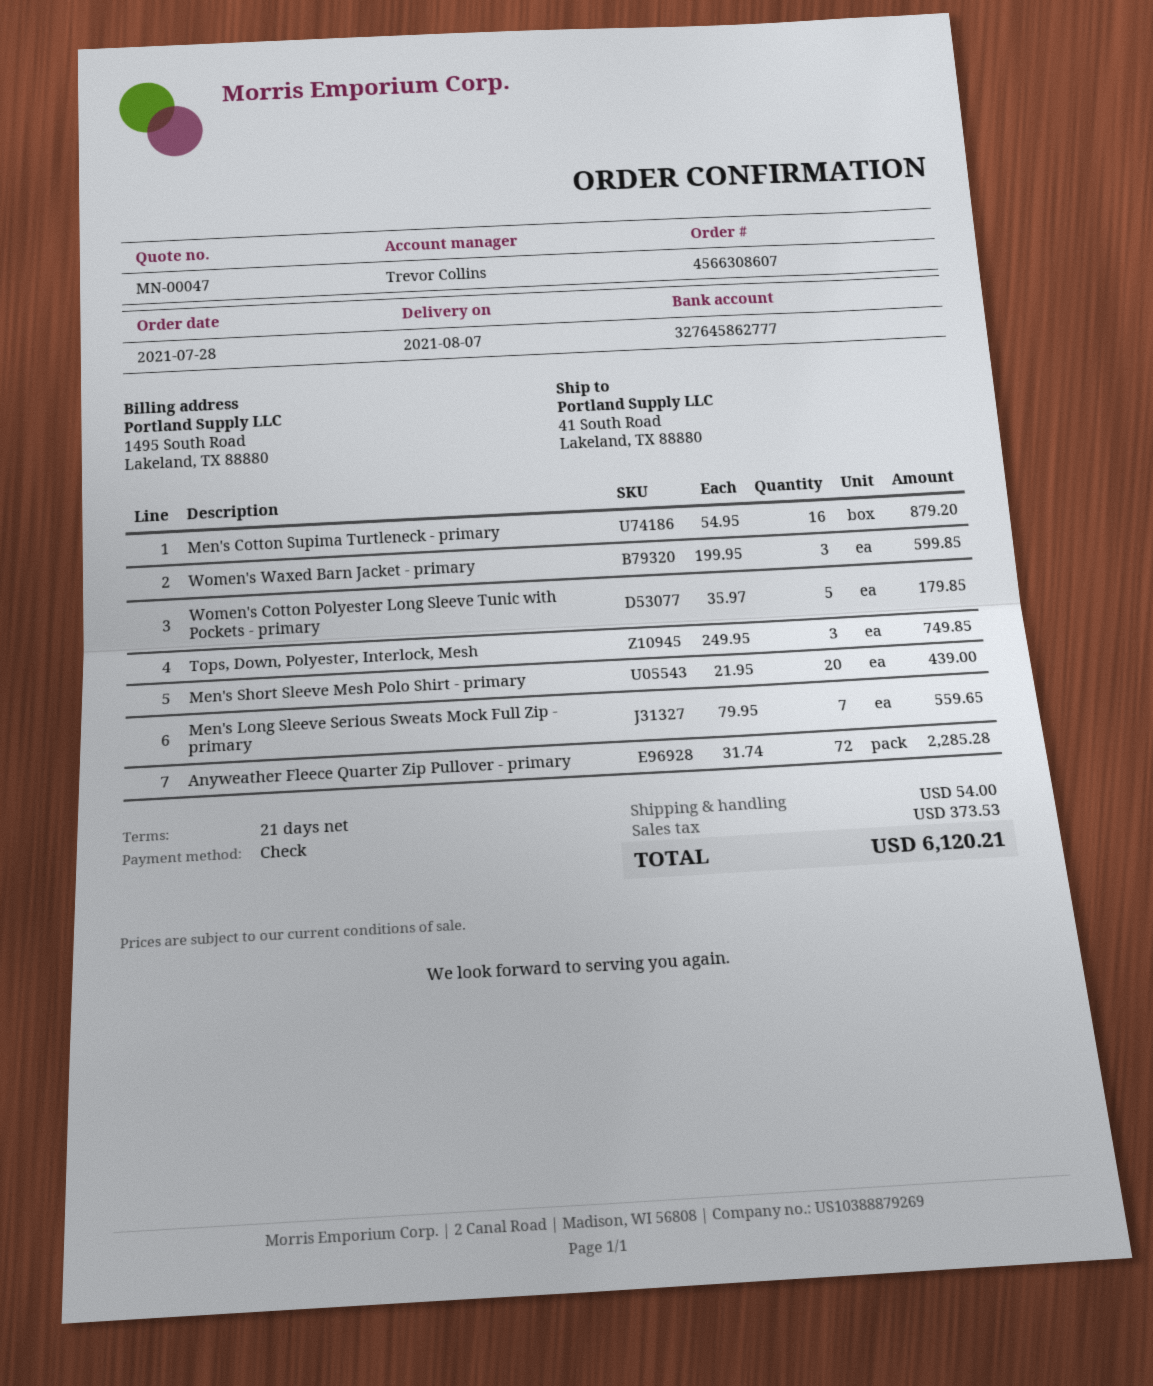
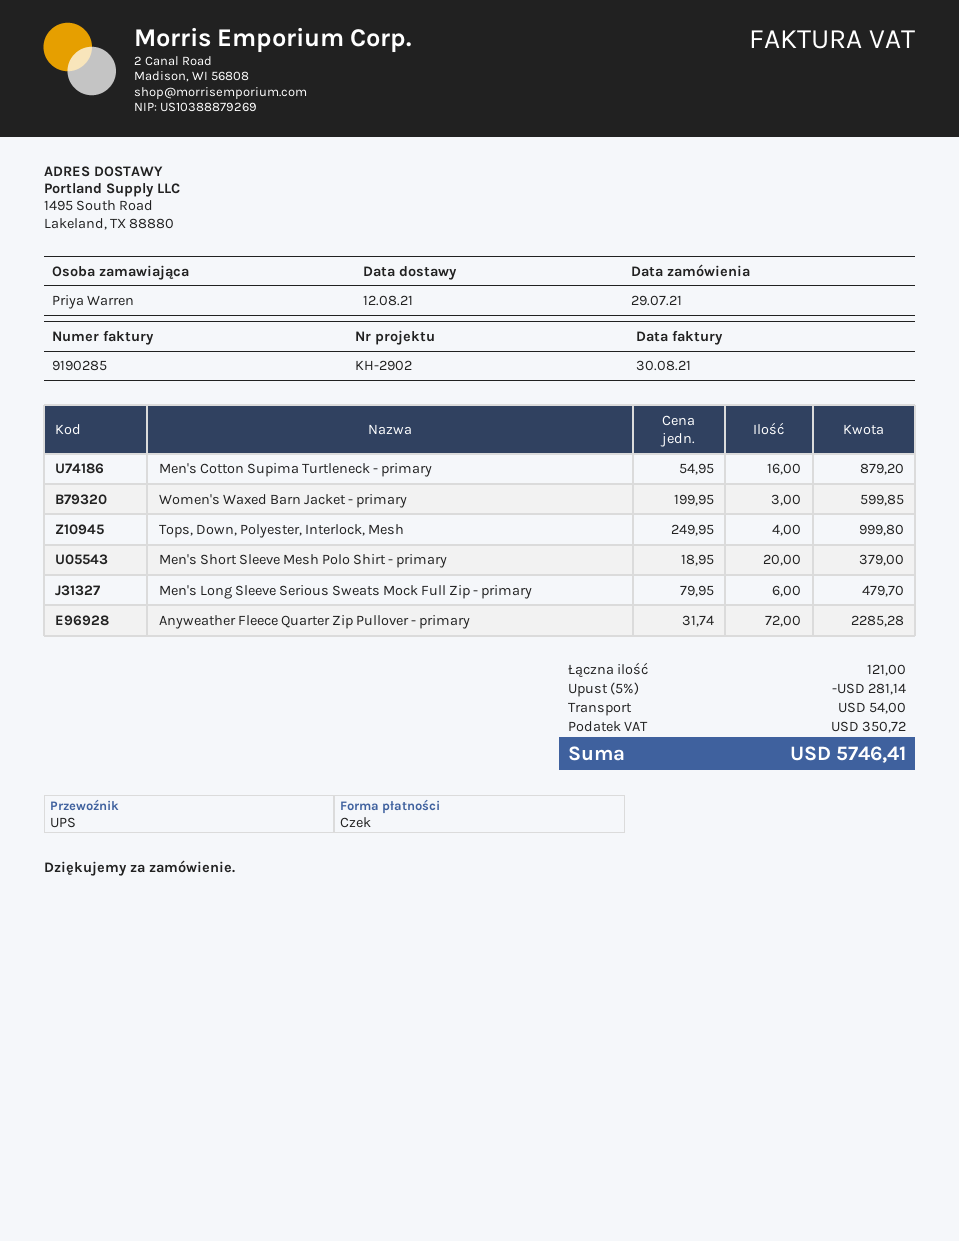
order date: 2021-07-28 -> 2021-07-29
delivery date: 2021-08-07 -> 2021-08-12
ship to: 41 South Road, Lakeland, TX 88880 -> 1495 South Road, Lakeland, TX 88880
Women's Cotton Polyester Long Sleeve Tunic with Pockets - primary: 5 x 35.97 = 179.85 -> none
Tops, Down, Polyester, Interlock, Mesh: 3 x 249.95 = 749.85 -> 4 x 249.95 = 999.80
Men's Short Sleeve Mesh Polo Shirt - primary: 20 x 21.95 = 439.00 -> 20 x 18.95 = 379.00
Men's Long Sleeve Serious Sweats Mock Full Zip - primary: 7 x 79.95 = 559.65 -> 6 x 79.95 = 479.70
discount: none -> 5% = 281.14
tax: 373.53 -> 350.72
total: 6120.21 -> 5746.41

